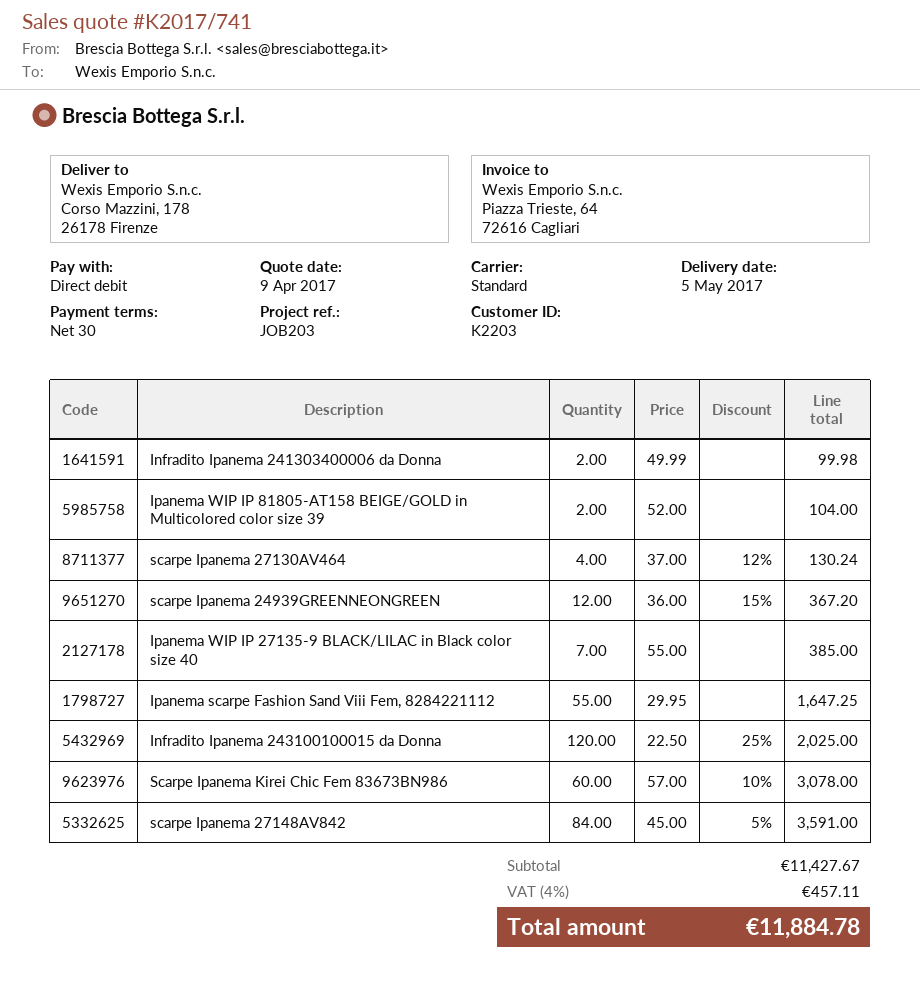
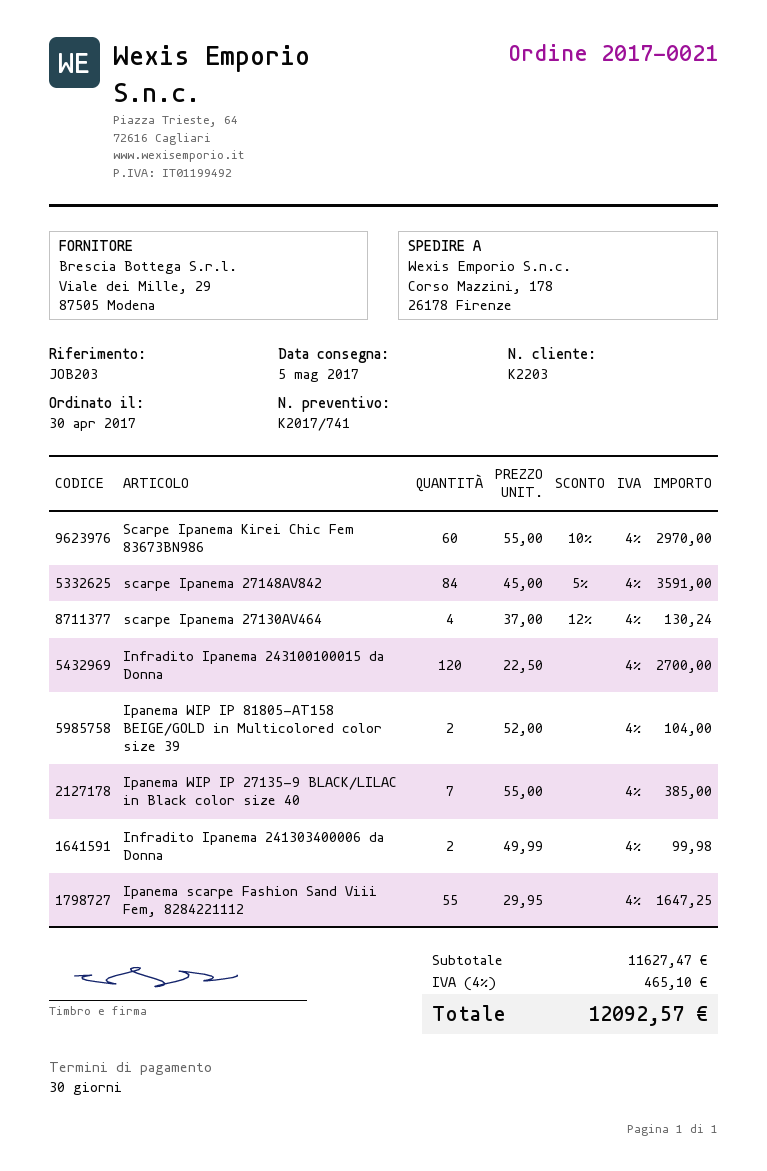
scarpe Ipanema 24939GREENNEONGREEN: 12 x 36.00 - 15% = 367.20 -> none
Infradito Ipanema 243100100015 da Donna: 120 x 22.50 - 25% = 2025.00 -> 120 x 22.50 = 2700.00
Scarpe Ipanema Kirei Chic Fem 83673BN986: 60 x 57.00 - 10% = 3078.00 -> 60 x 55.00 - 10% = 2970.00
subtotal: 11427.67 -> 11627.47
tax: 4% = 457.11 -> 4% = 465.10
total: 11884.78 -> 12092.57

